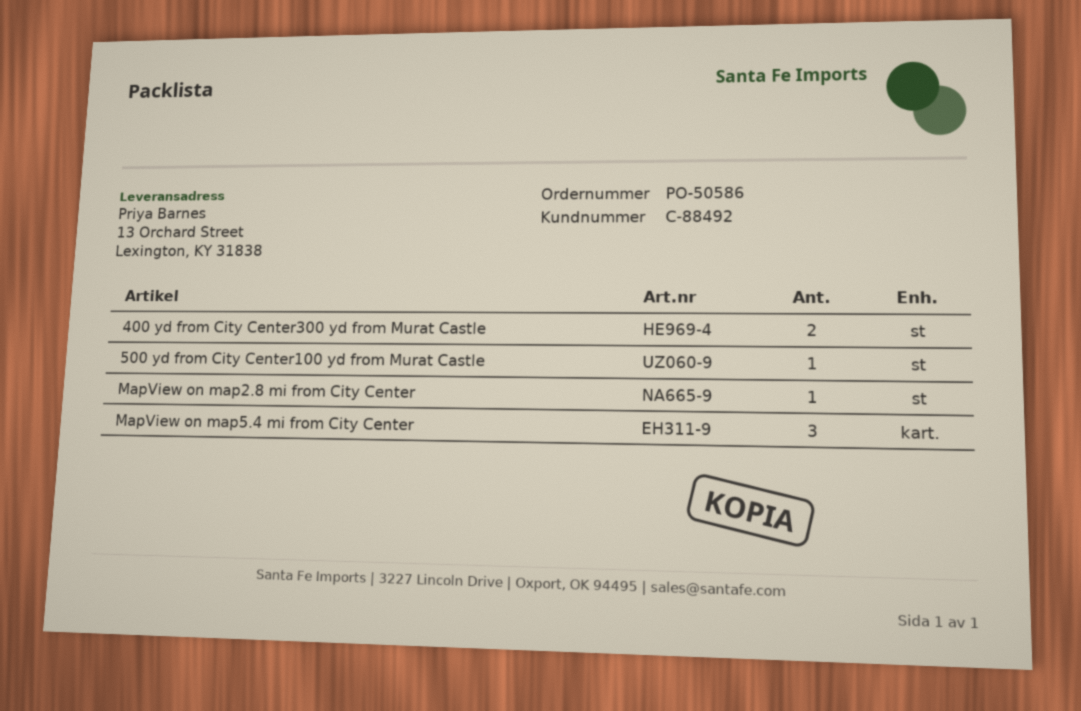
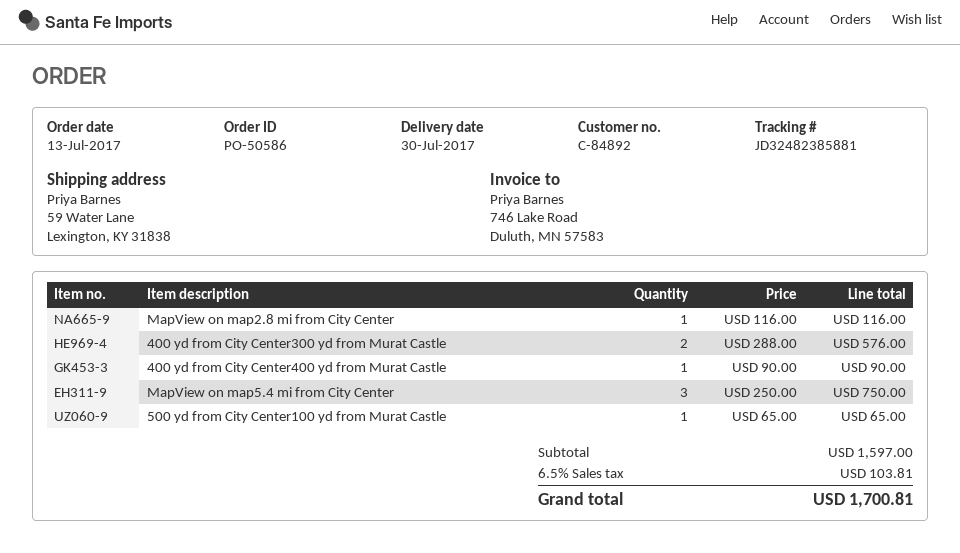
customer number: C-88492 -> C-84892
ship to: 13 Orchard Street, Lexington, KY 31838 -> 59 Water Lane, Lexington, KY 31838
400 yd from City Center400 yd from Murat Castle: none -> 1

